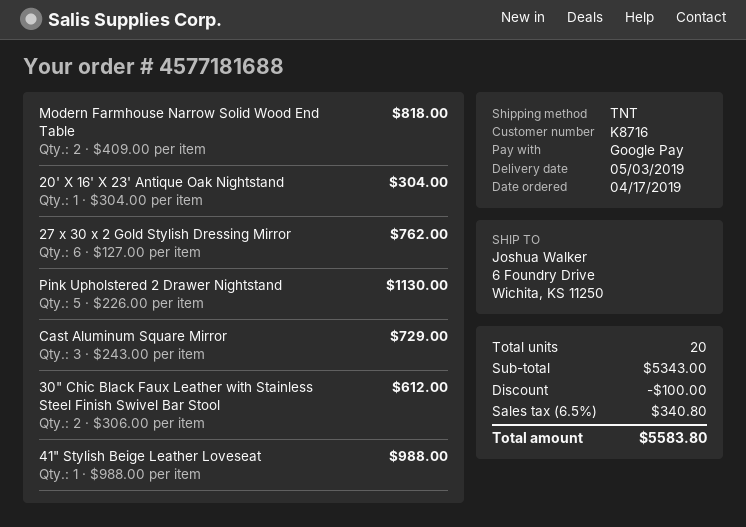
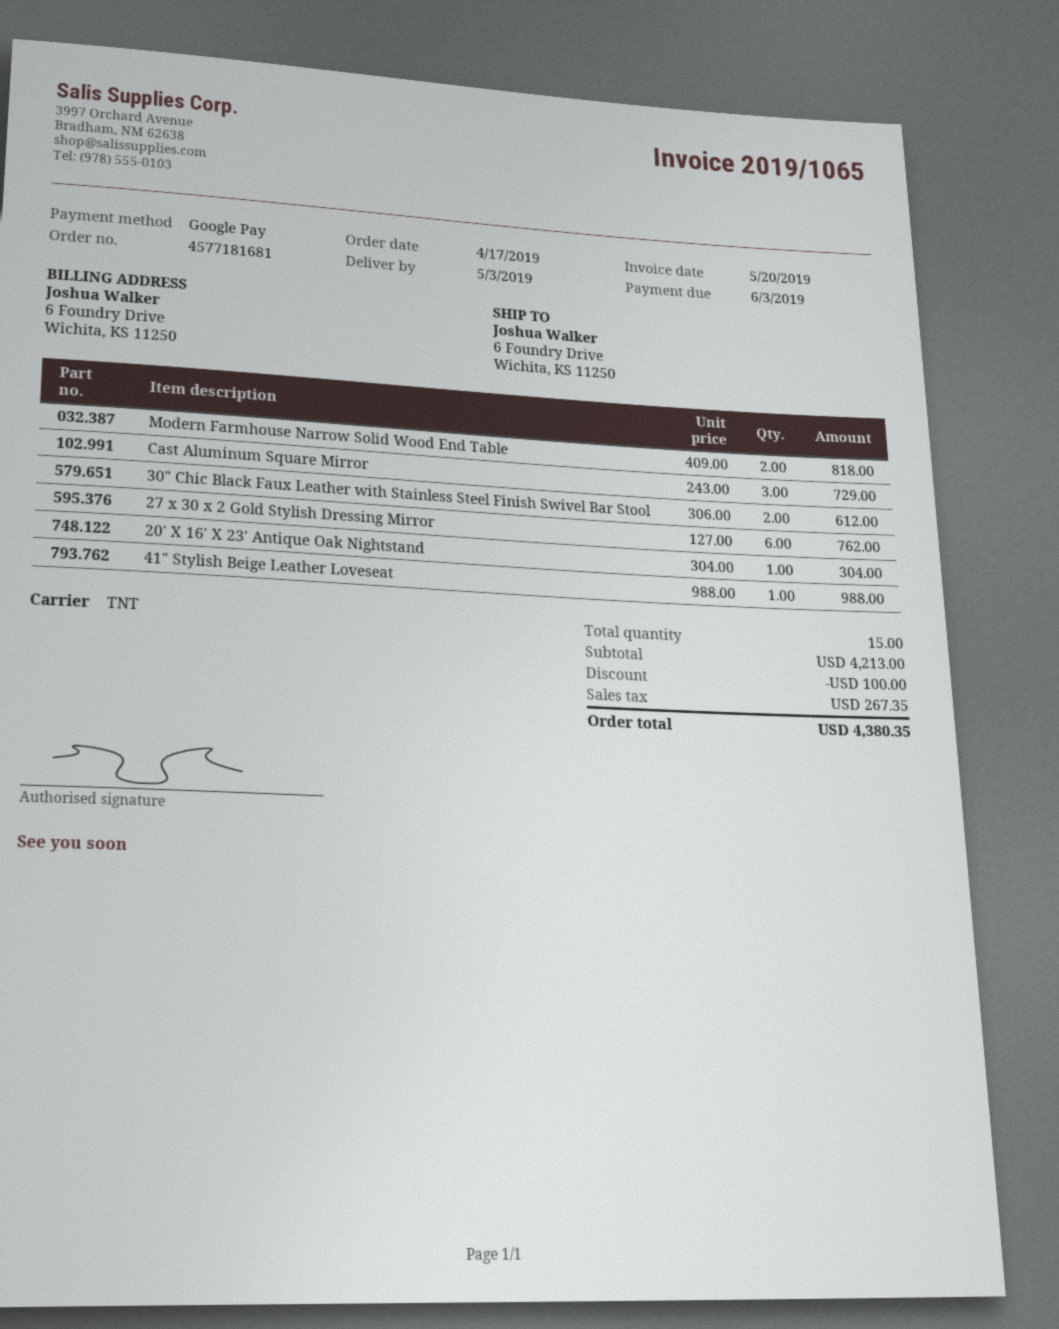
order number: 4577181688 -> 4577181681
Pink Upholstered 2 Drawer Nightstand: 5 x 226.00 = 1130.00 -> none
total quantity: 20 -> 15
subtotal: 5343.00 -> 4213.00
tax: 340.80 -> 267.35
total: 5583.80 -> 4380.35

